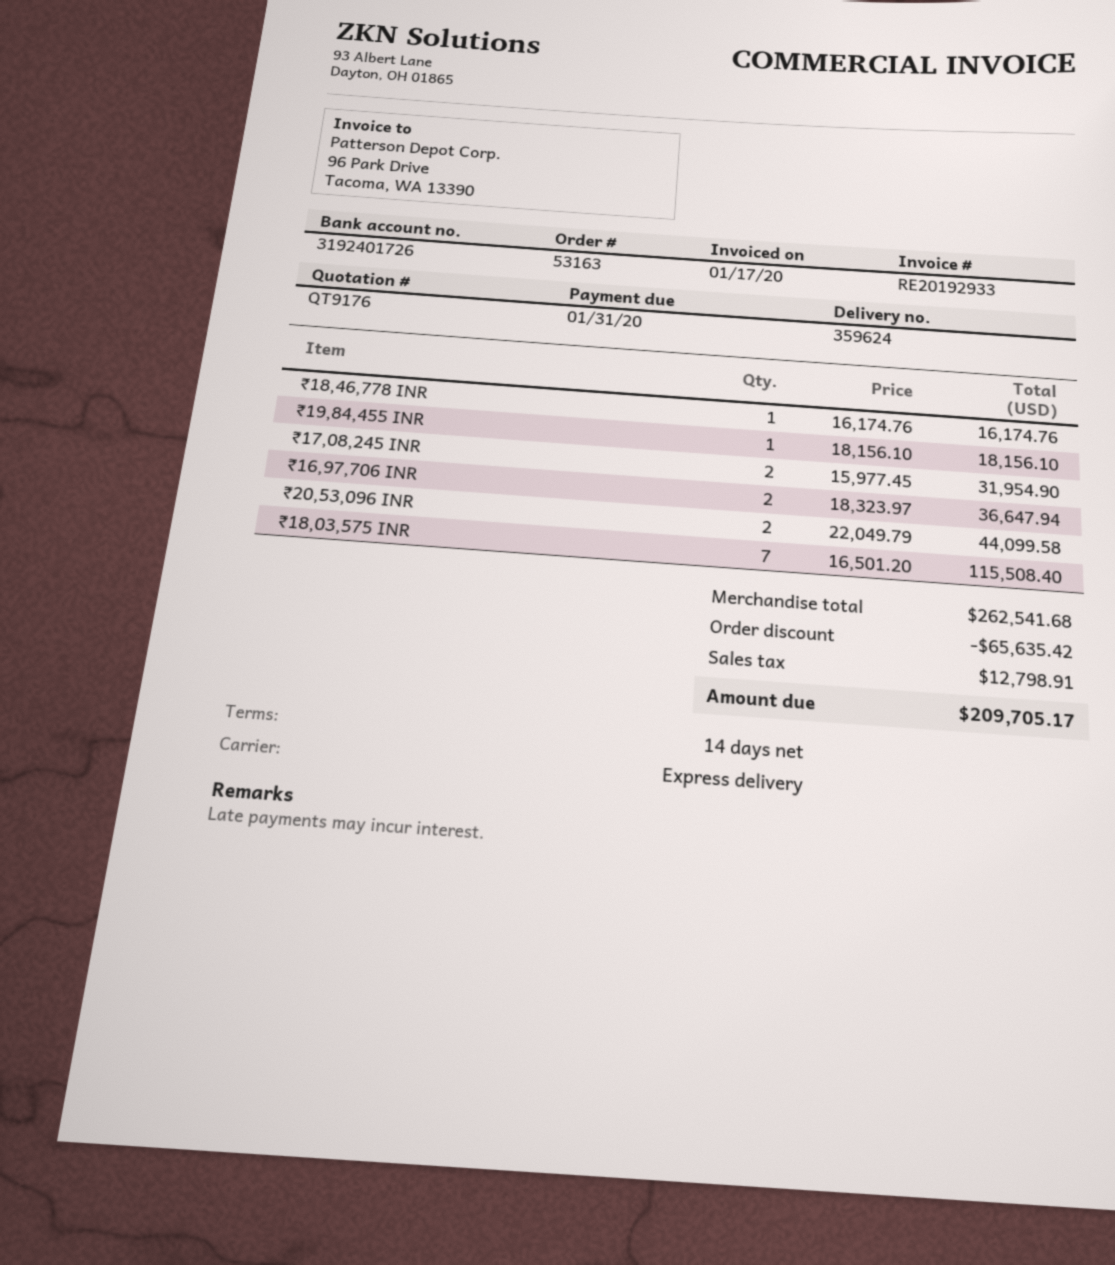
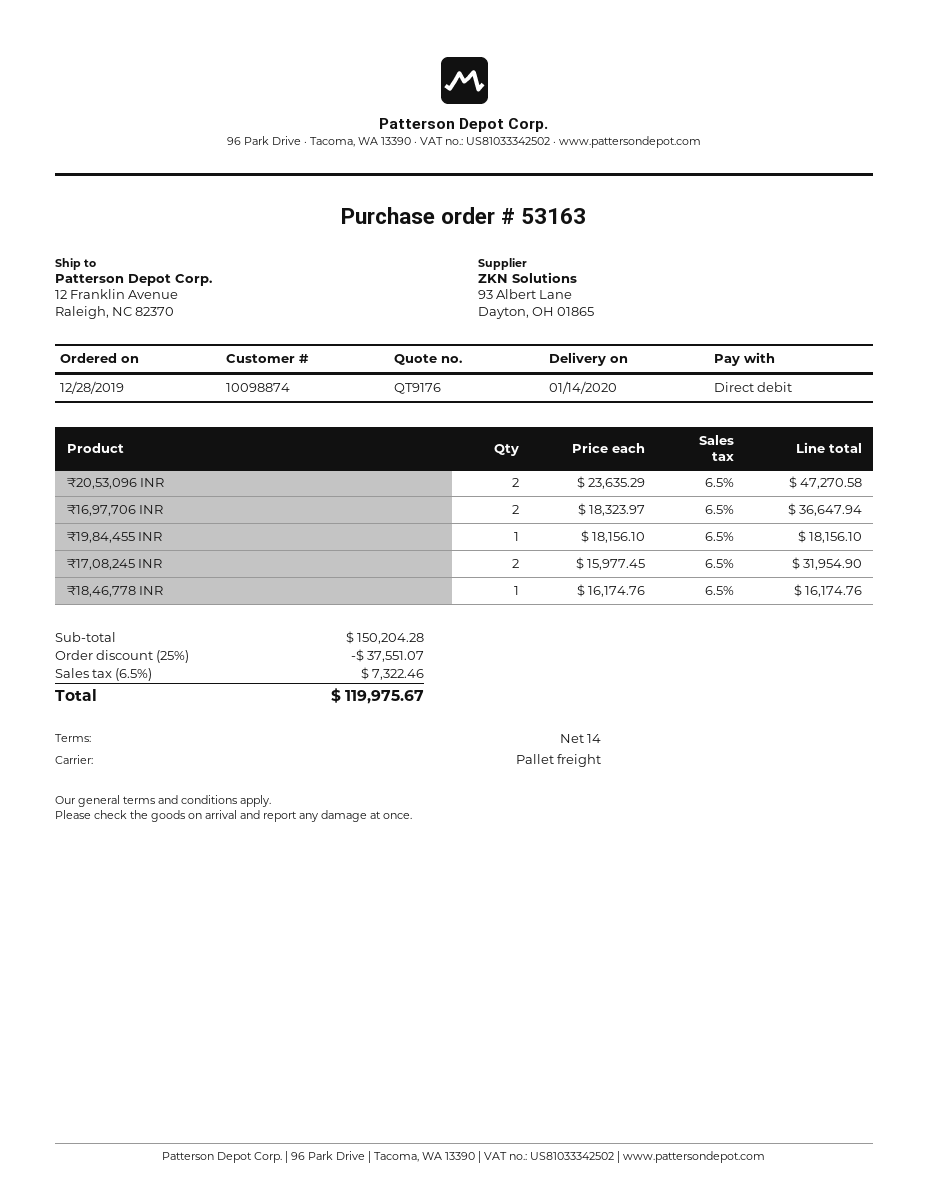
shipping method: express -> pallet freight
₹20,53,096 INR: 2 x 22049.79 = 44099.58 -> 2 x 23635.29 = 47270.58
₹18,03,575 INR: 7 x 16501.20 = 115508.40 -> none
subtotal: 262541.68 -> 150204.28
discount: 65635.42 -> 37551.07
tax: 12798.91 -> 7322.46
total: 209705.17 -> 119975.67

